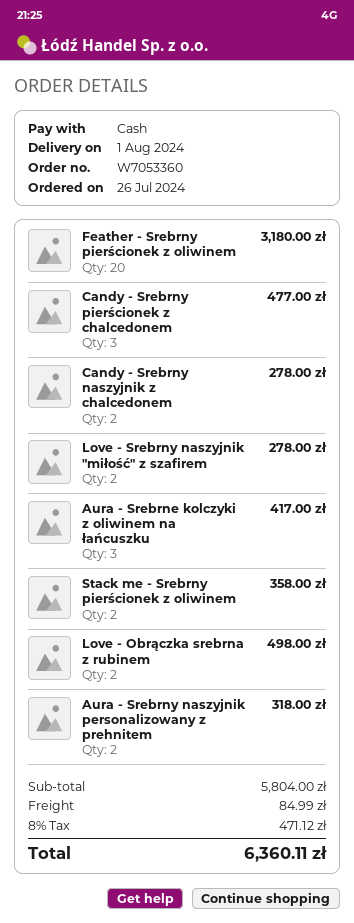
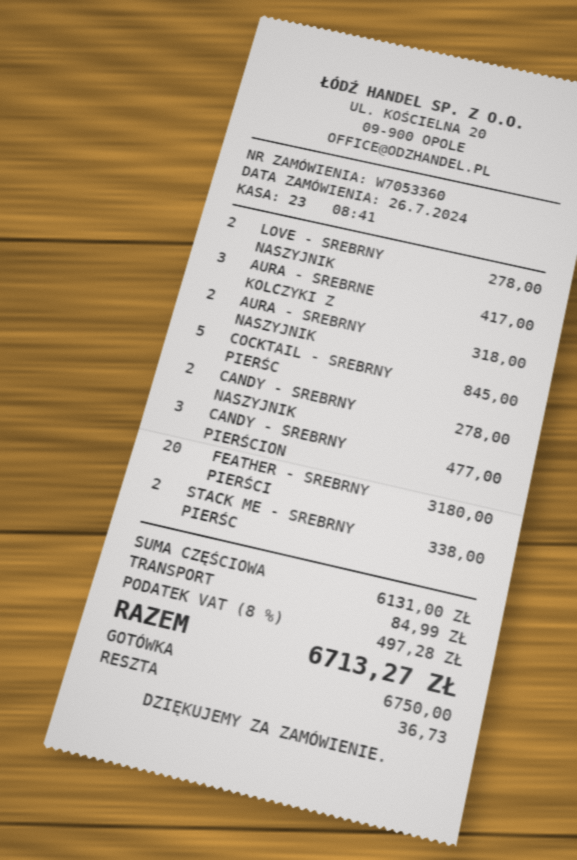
Stack me - Srebrny pierścionek z oliwinem: 2 for 358.00 -> 2 for 338.00
Love - Obrączka srebrna z rubinem: 2 for 498.00 -> none
COCKTAIL - SREBRNY PIERŚC: none -> 5 for 845.00
subtotal: 5804.00 -> 6131.00
tax: 8% = 471.12 -> 8% = 497.28
total: 6360.11 -> 6713.27

